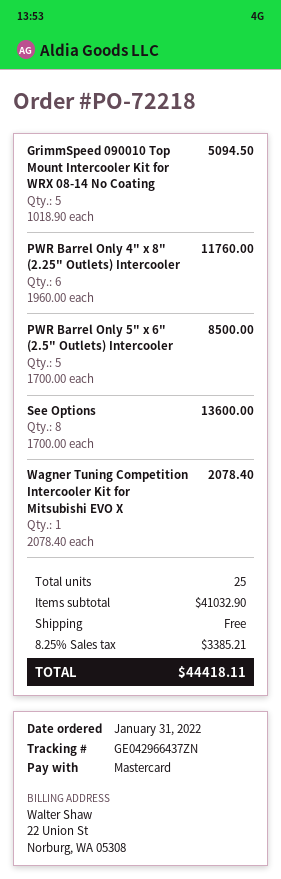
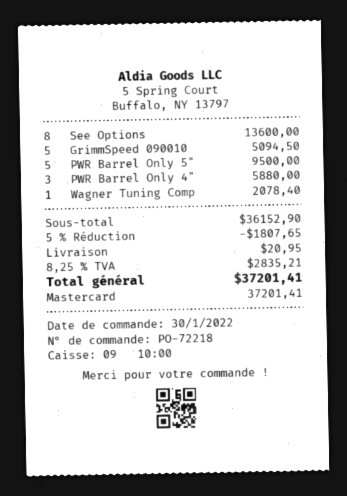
order date: 2022-01-31 -> 2022-01-30
PWR Barrel Only 4" x 8" (2.25" Outlets) Intercooler: 6 for 11760.00 -> 3 for 5880.00
PWR Barrel Only 5" x 6" (2.5" Outlets) Intercooler: 5 for 8500.00 -> 5 for 9500.00
subtotal: 41032.90 -> 36152.90
discount: none -> 5% = 1807.65
shipping: 0.00 -> 20.95
tax: 8.25% = 3385.21 -> 8.25% = 2835.21
total: 44418.11 -> 37201.41

